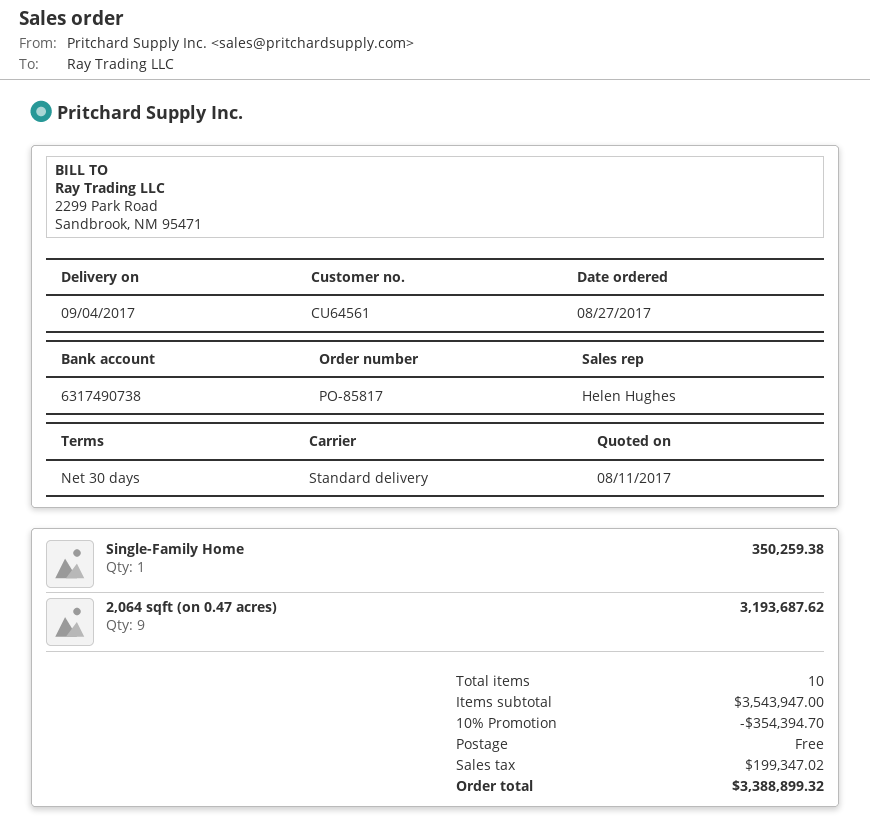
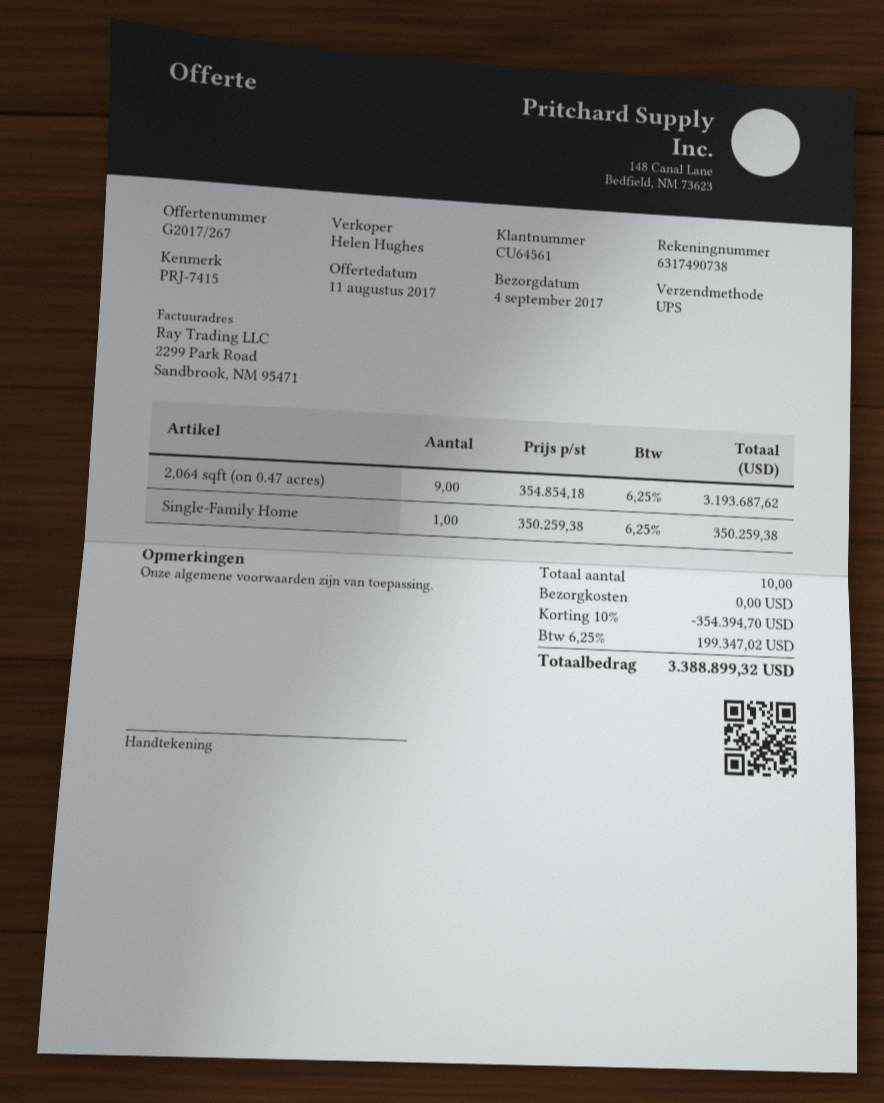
shipping method: standard -> UPS

